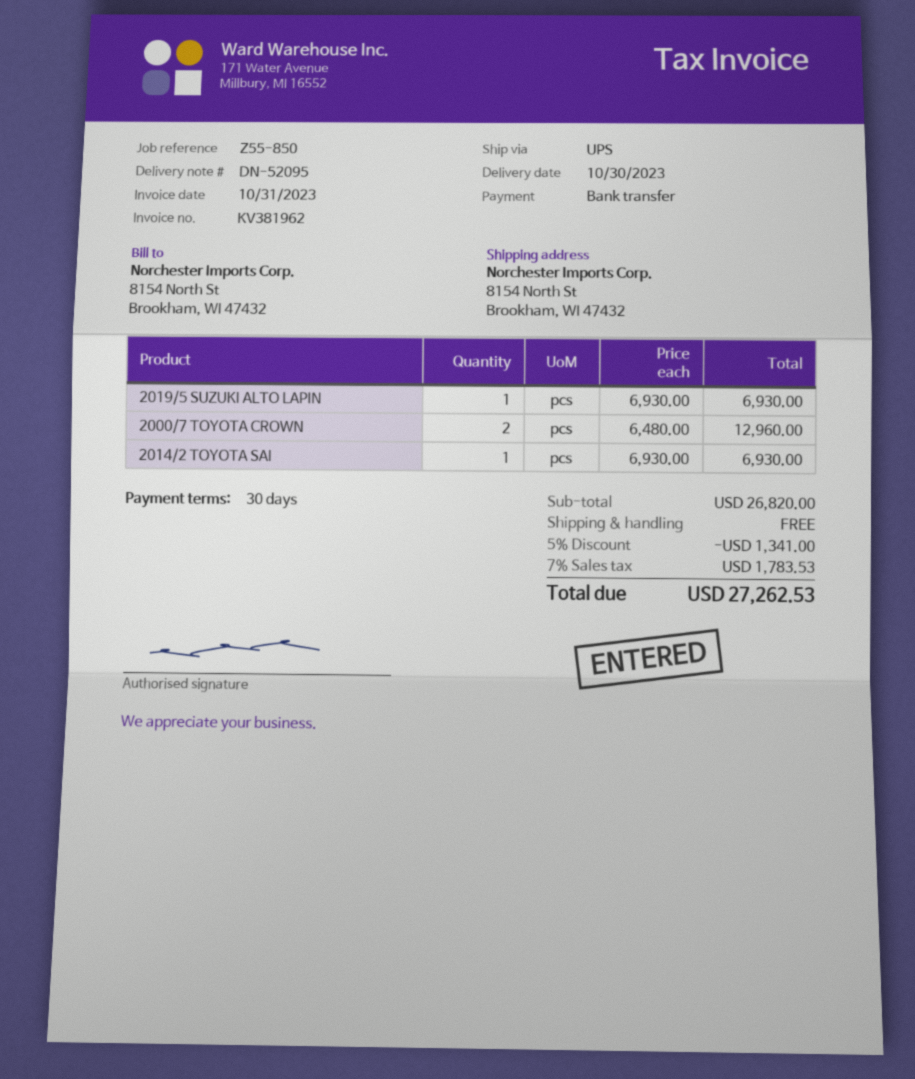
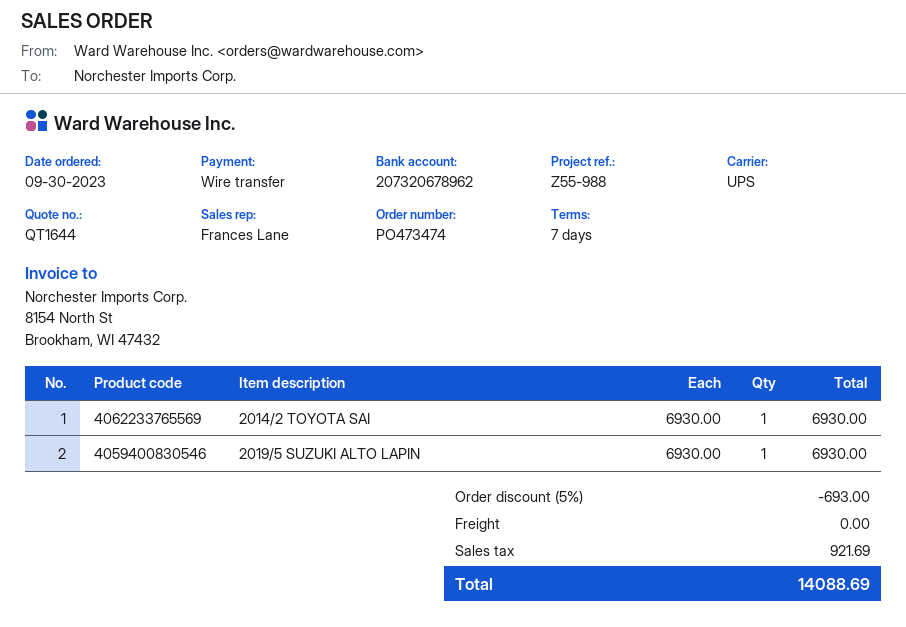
payment terms: 30 days -> 7 days
reference: Z55-850 -> Z55-988
2000/7 TOYOTA CROWN: 2 x 6480.00 = 12960.00 -> none
discount: 5% = 1341.00 -> 5% = 693.00
tax: 1783.53 -> 921.69
total: 27262.53 -> 14088.69

